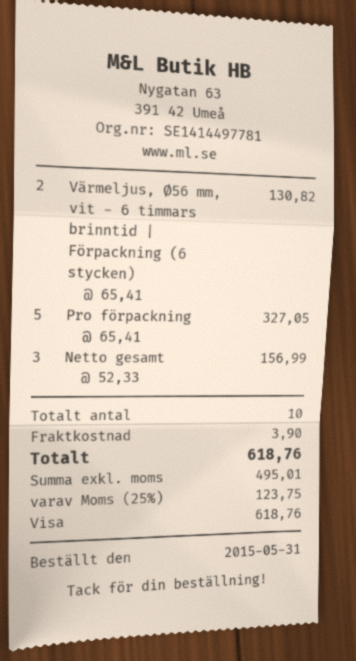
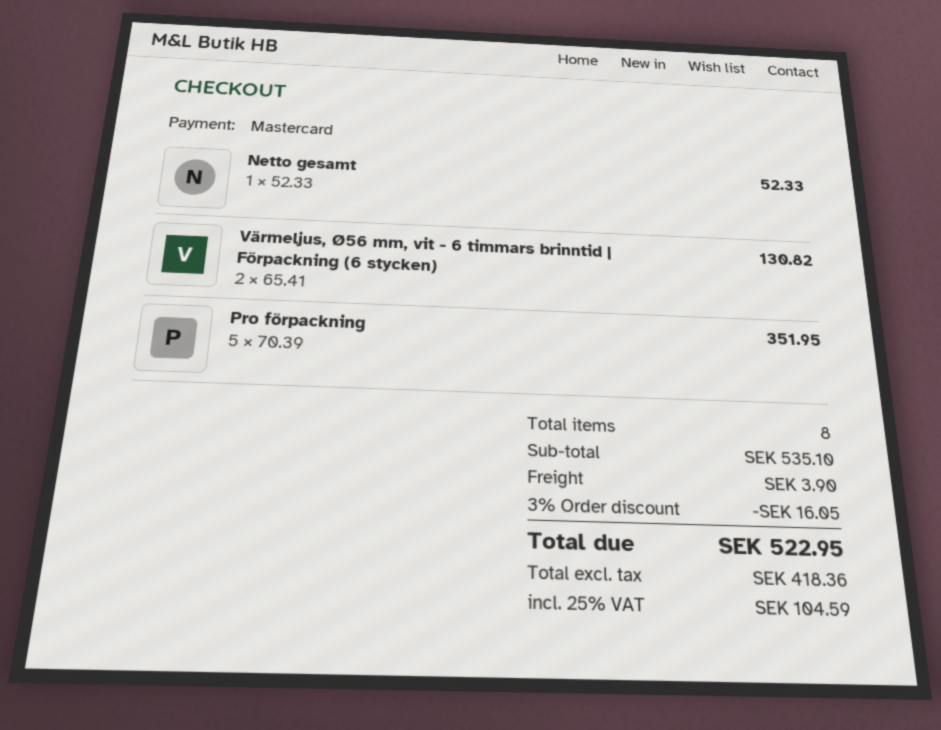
payment method: Visa -> Mastercard
Pro förpackning: 5 x 65.41 = 327.05 -> 5 x 70.39 = 351.95
Netto gesamt: 3 x 52.33 = 156.99 -> 1 x 52.33 = 52.33
total quantity: 10 -> 8
discount: none -> 3% = 16.05
net: 495.01 -> 418.36
tax: 25% = 123.75 -> 25% = 104.59
total: 618.76 -> 522.95

